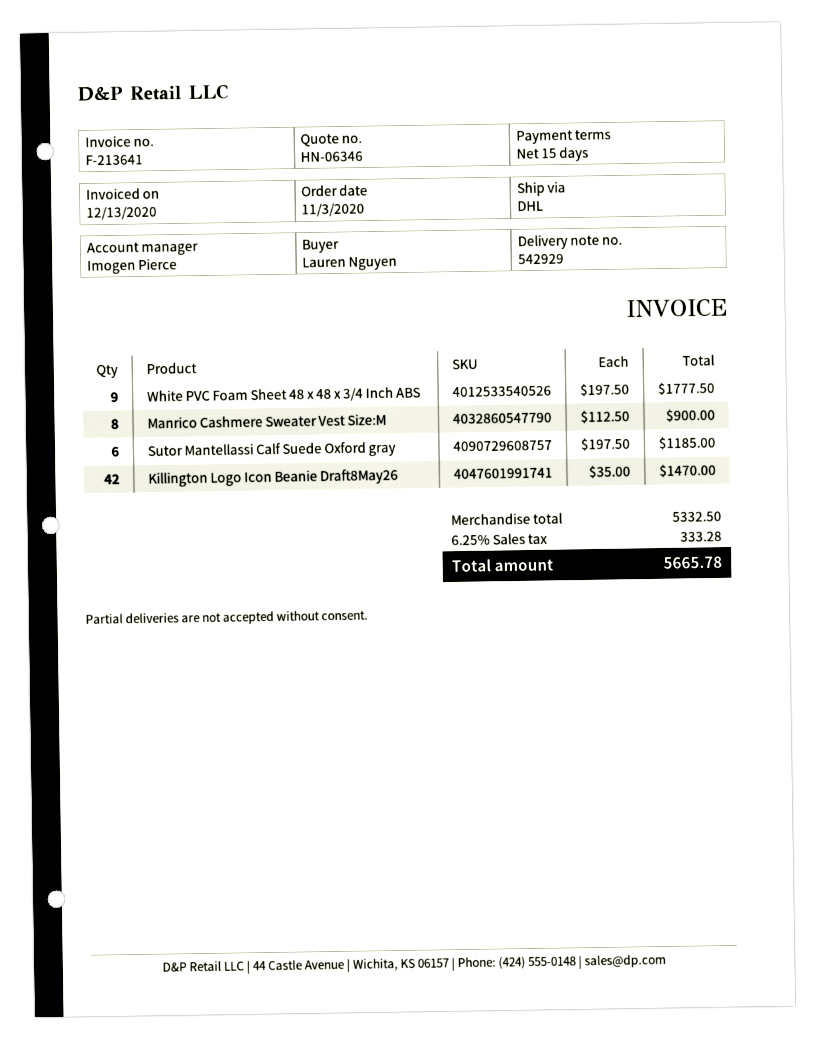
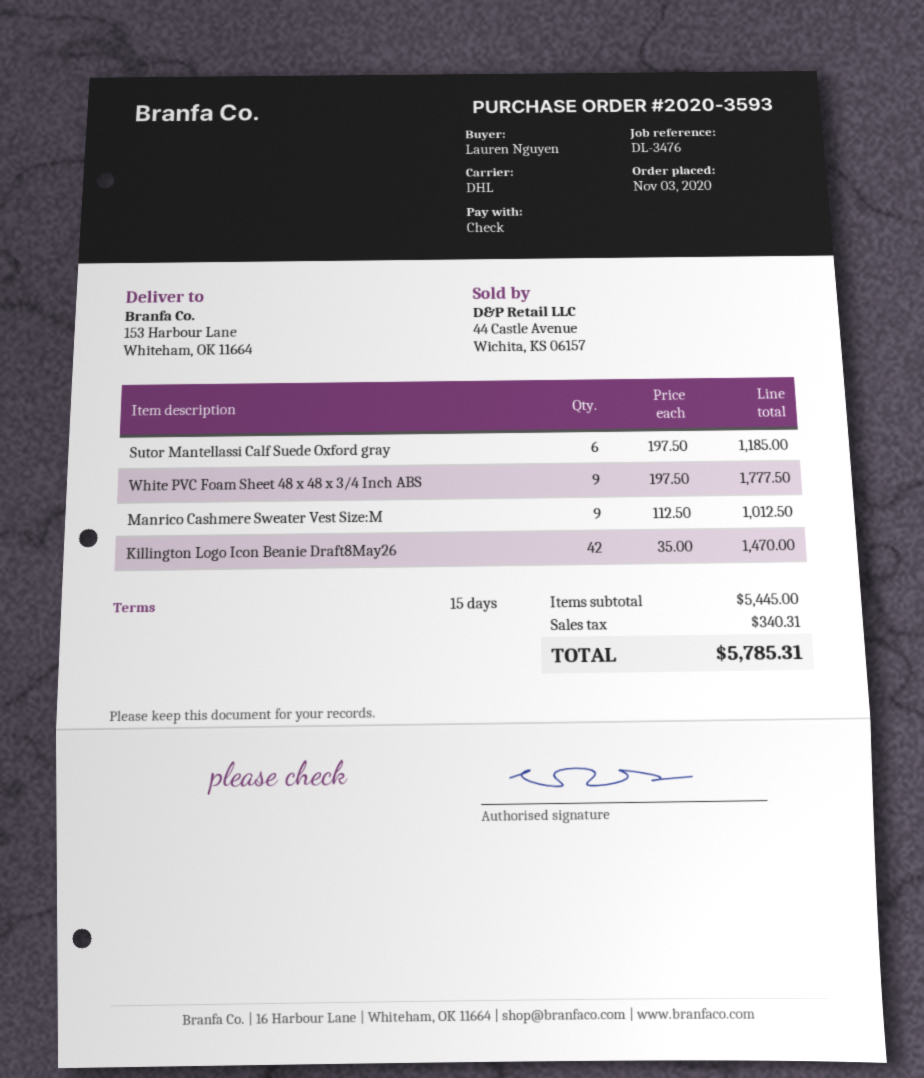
Manrico Cashmere Sweater Vest Size:M: 8 x 112.50 = 900.00 -> 9 x 112.50 = 1012.50
subtotal: 5332.50 -> 5445.00
tax: 333.28 -> 340.31
total: 5665.78 -> 5785.31

